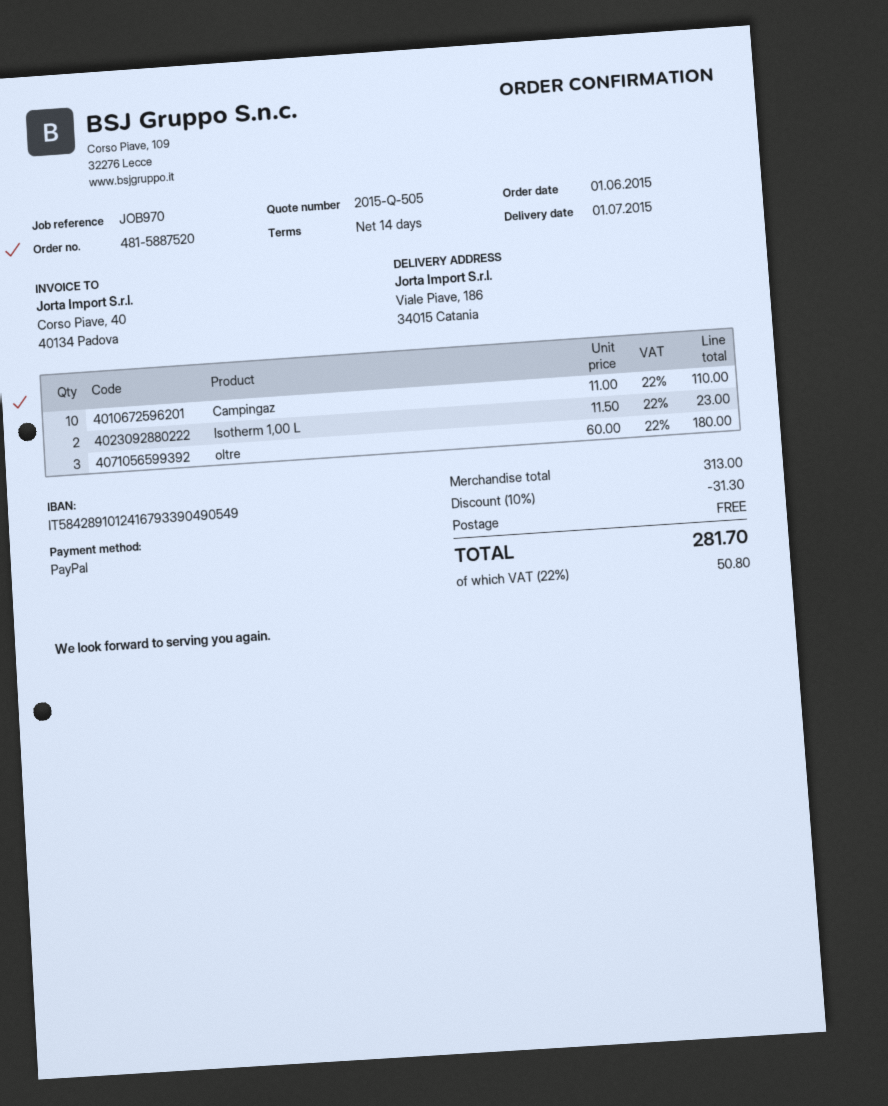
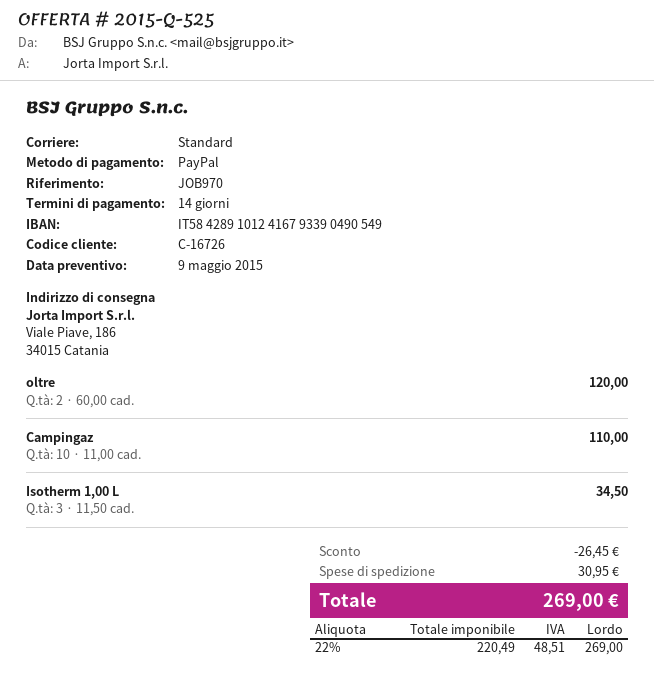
quote number: 2015-Q-505 -> 2015-Q-525
Isotherm 1,00 L: 2 x 11.50 = 23.00 -> 3 x 11.50 = 34.50
oltre: 3 x 60.00 = 180.00 -> 2 x 60.00 = 120.00
discount: 31.30 -> 26.45
shipping: 0.00 -> 30.95
tax: 22% = 50.80 -> 22% = 48.51
total: 281.70 -> 269.00

